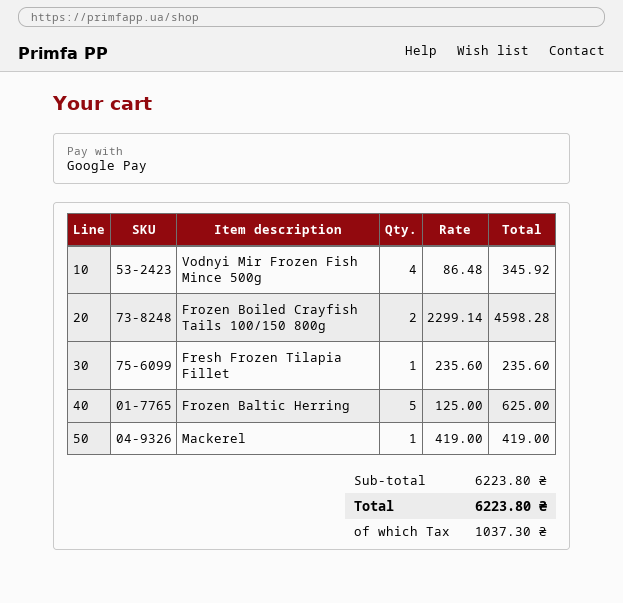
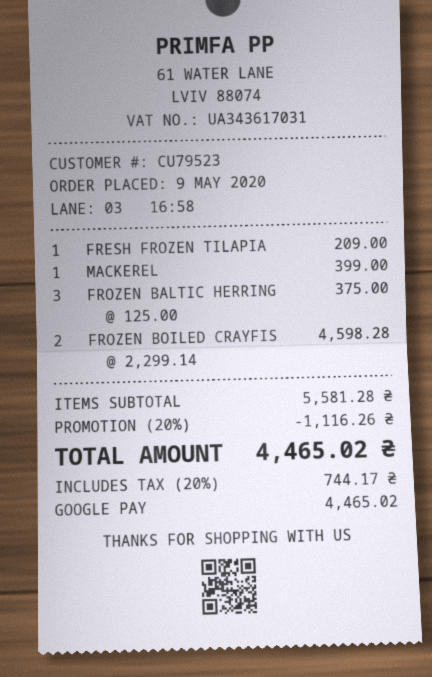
Vodnyi Mir Frozen Fish Mince 500g: 4 x 86.48 = 345.92 -> none
Fresh Frozen Tilapia Fillet: 1 x 235.60 = 235.60 -> 1 x 209.00 = 209.00
Frozen Baltic Herring: 5 x 125.00 = 625.00 -> 3 x 125.00 = 375.00
Mackerel: 1 x 419.00 = 419.00 -> 1 x 399.00 = 399.00
subtotal: 6223.80 -> 5581.28
discount: none -> 20% = 1116.26
tax: 1037.30 -> 744.17
total: 6223.80 -> 4465.02

